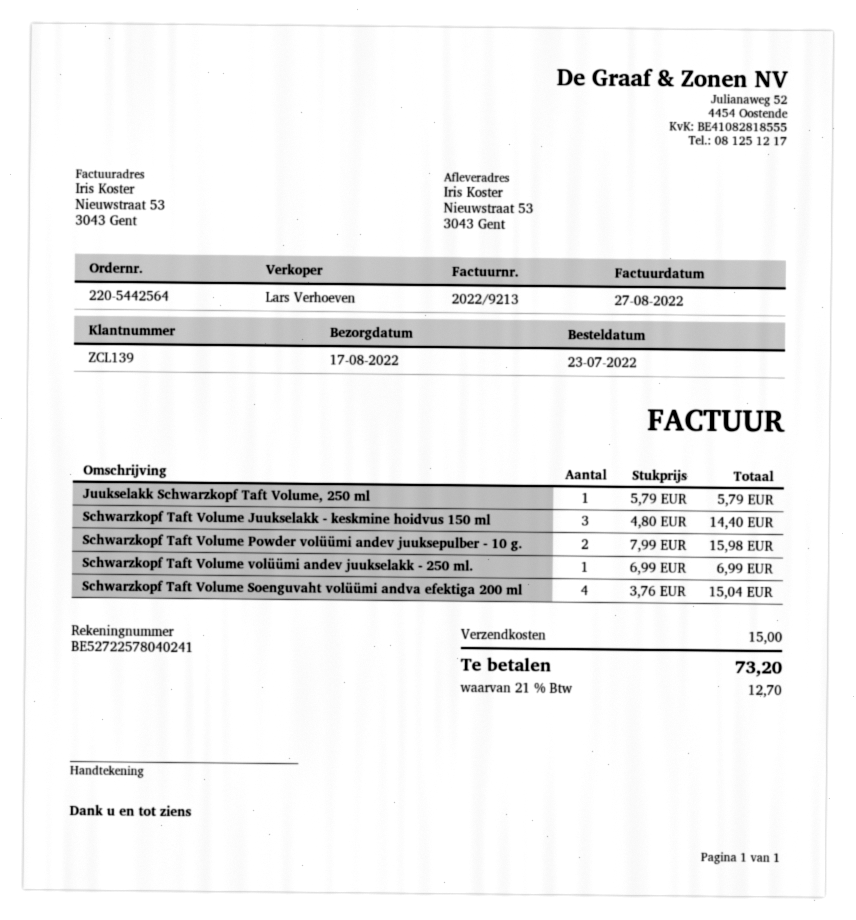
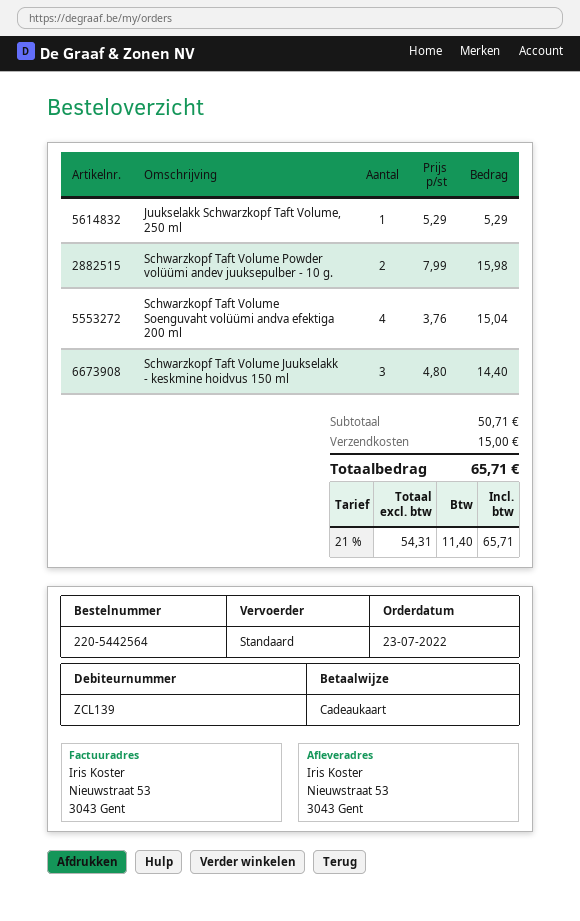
Juukselakk Schwarzkopf Taft Volume, 250 ml: 1 x 5.79 = 5.79 -> 1 x 5.29 = 5.29
Schwarzkopf Taft Volume volüümi andev juukselakk - 250 ml.: 1 x 6.99 = 6.99 -> none
tax: 21% = 12.70 -> 21% = 11.40
total: 73.20 -> 65.71

